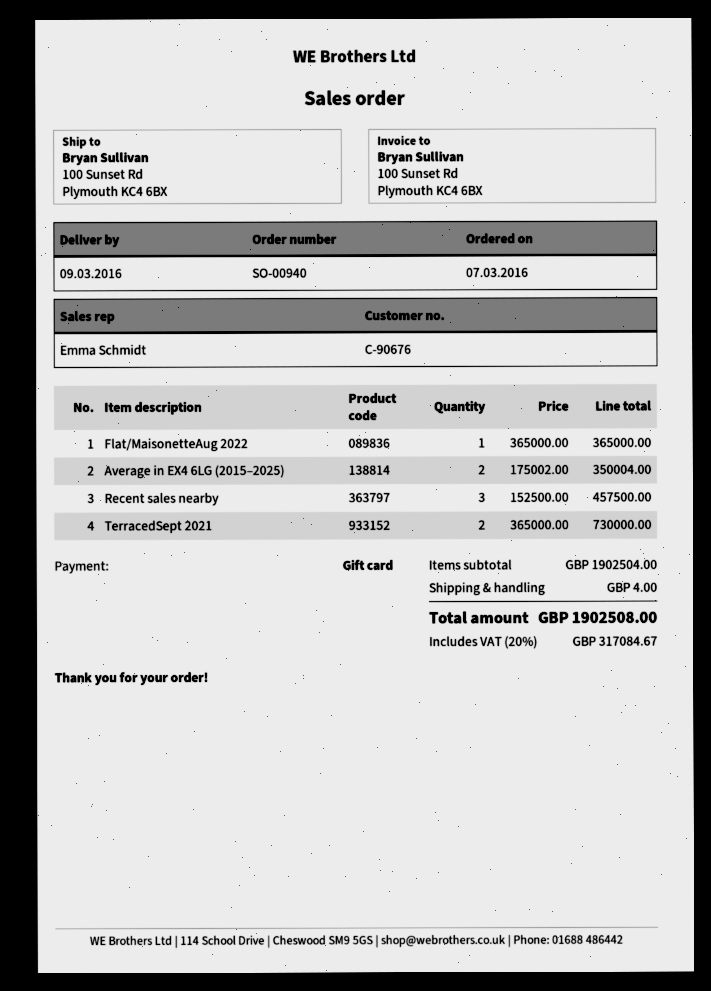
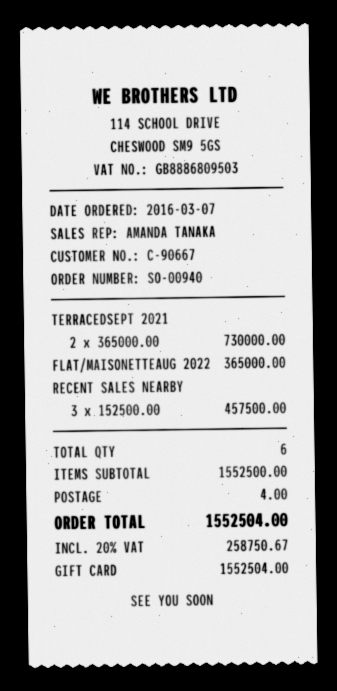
customer number: C-90676 -> C-90667
sales rep: Emma Schmidt -> AMANDA TANAKA
Average in EX4 6LG (2015–2025): 2 x 175002.00 = 350004.00 -> none
subtotal: 1902504.00 -> 1552500.00
tax: 20% = 317084.67 -> 20% = 258750.67
total: 1902508.00 -> 1552504.00

